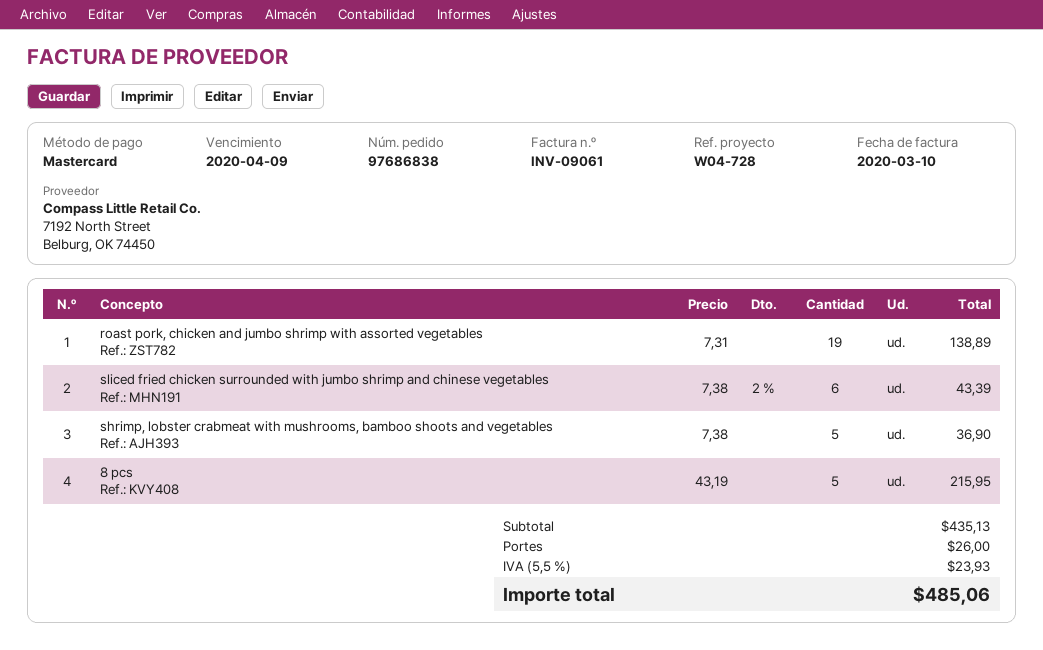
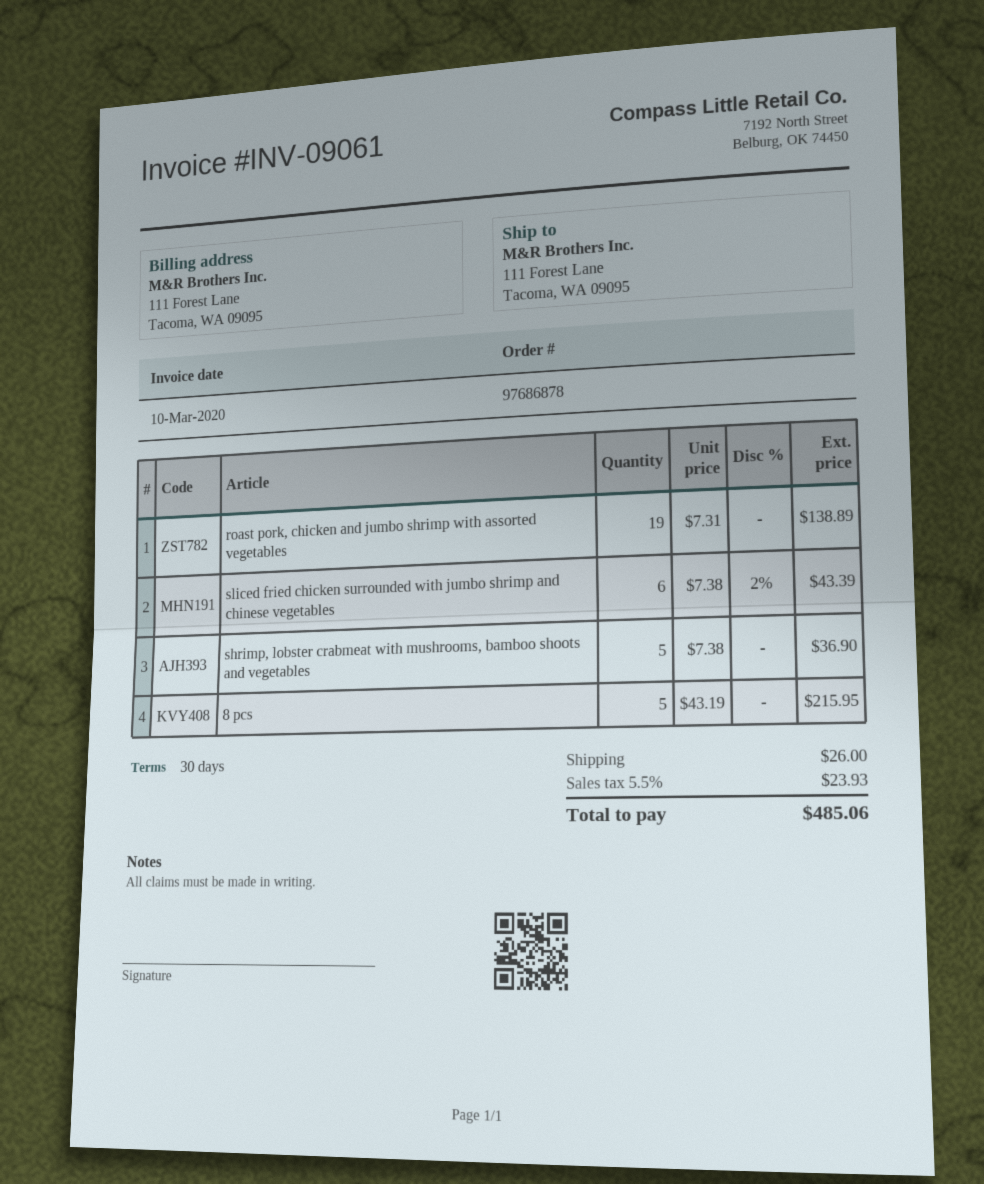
order number: 97686838 -> 97686878

